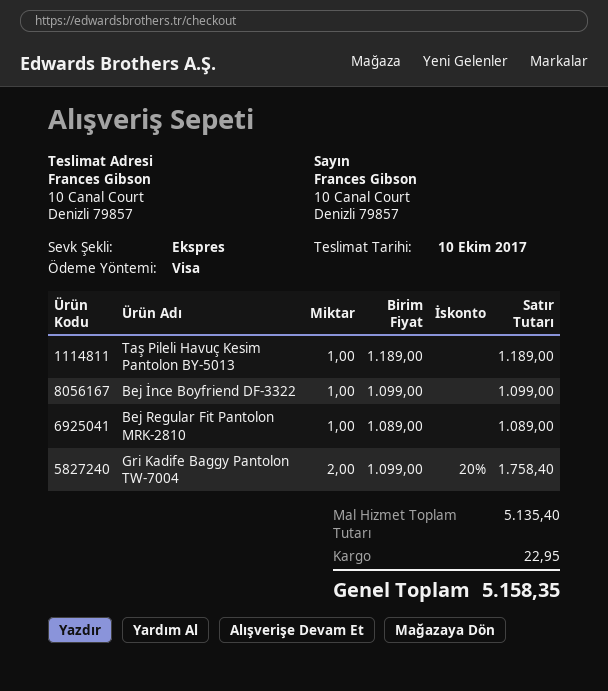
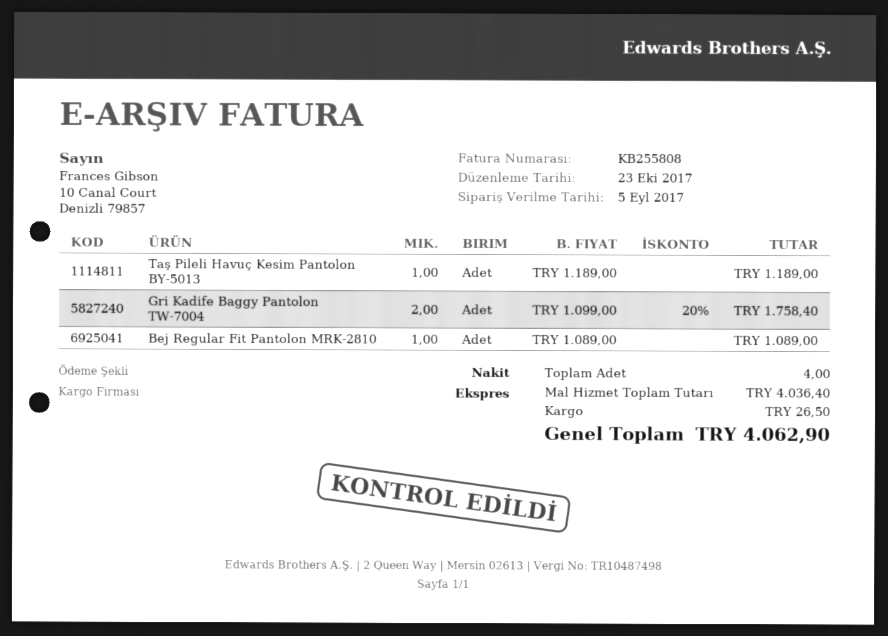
payment method: Visa -> cash
Bej İnce Boyfriend DF-3322: 1 x 1099.00 = 1099.00 -> none
subtotal: 5135.40 -> 4036.40
shipping: 22.95 -> 26.50
total: 5158.35 -> 4062.90

